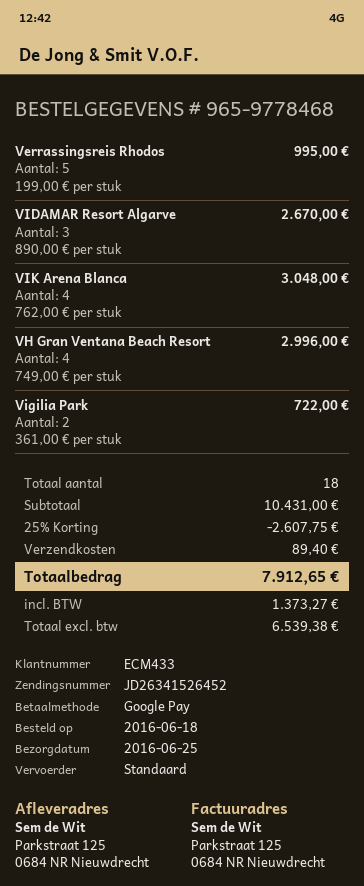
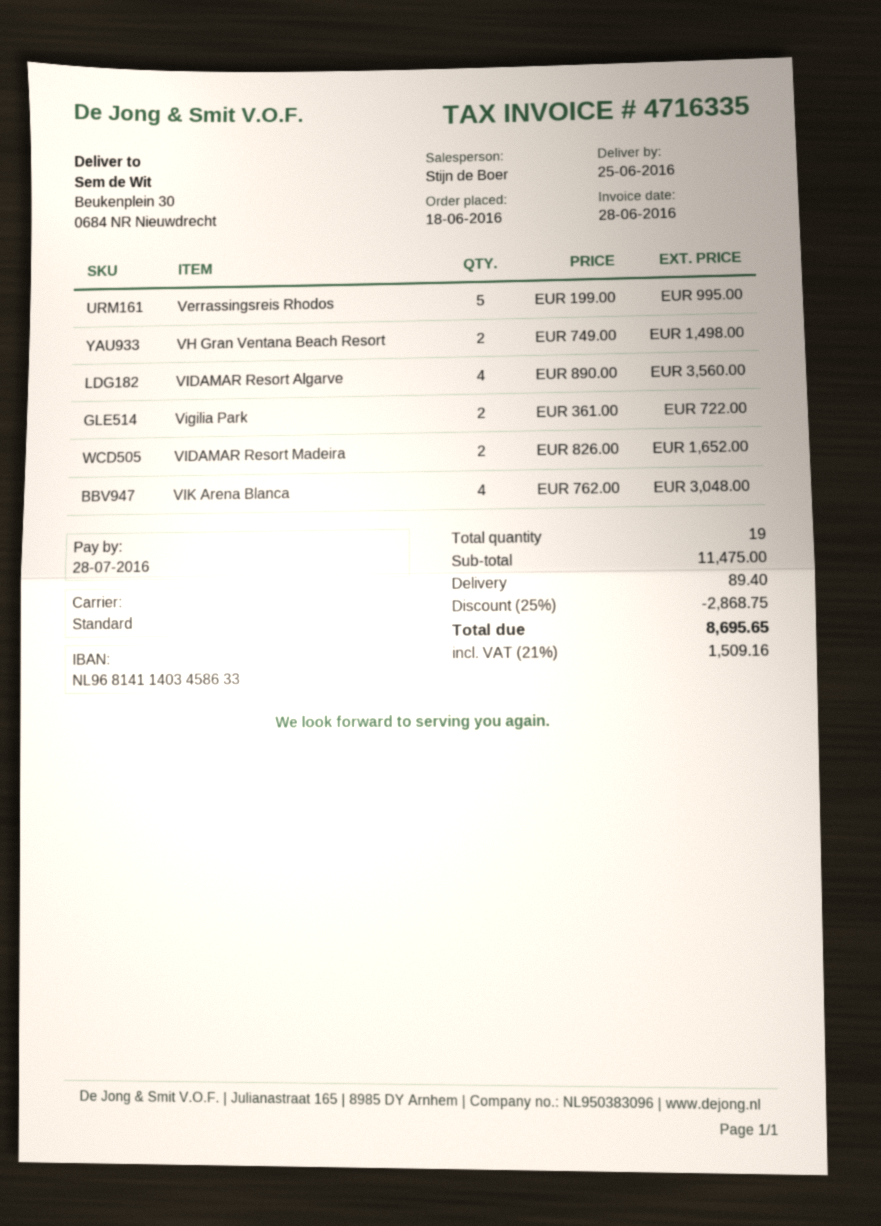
ship to: Parkstraat 125, 0684 NR Nieuwdrecht -> Beukenplein 30, 0684 NR Nieuwdrecht
VIDAMAR Resort Algarve: 3 x 890.00 = 2670.00 -> 4 x 890.00 = 3560.00
VH Gran Ventana Beach Resort: 4 x 749.00 = 2996.00 -> 2 x 749.00 = 1498.00
VIDAMAR Resort Madeira: none -> 2 x 826.00 = 1652.00
total quantity: 18 -> 19
subtotal: 10431.00 -> 11475.00
discount: 25% = 2607.75 -> 25% = 2868.75
tax: 1373.27 -> 1509.16
total: 7912.65 -> 8695.65

